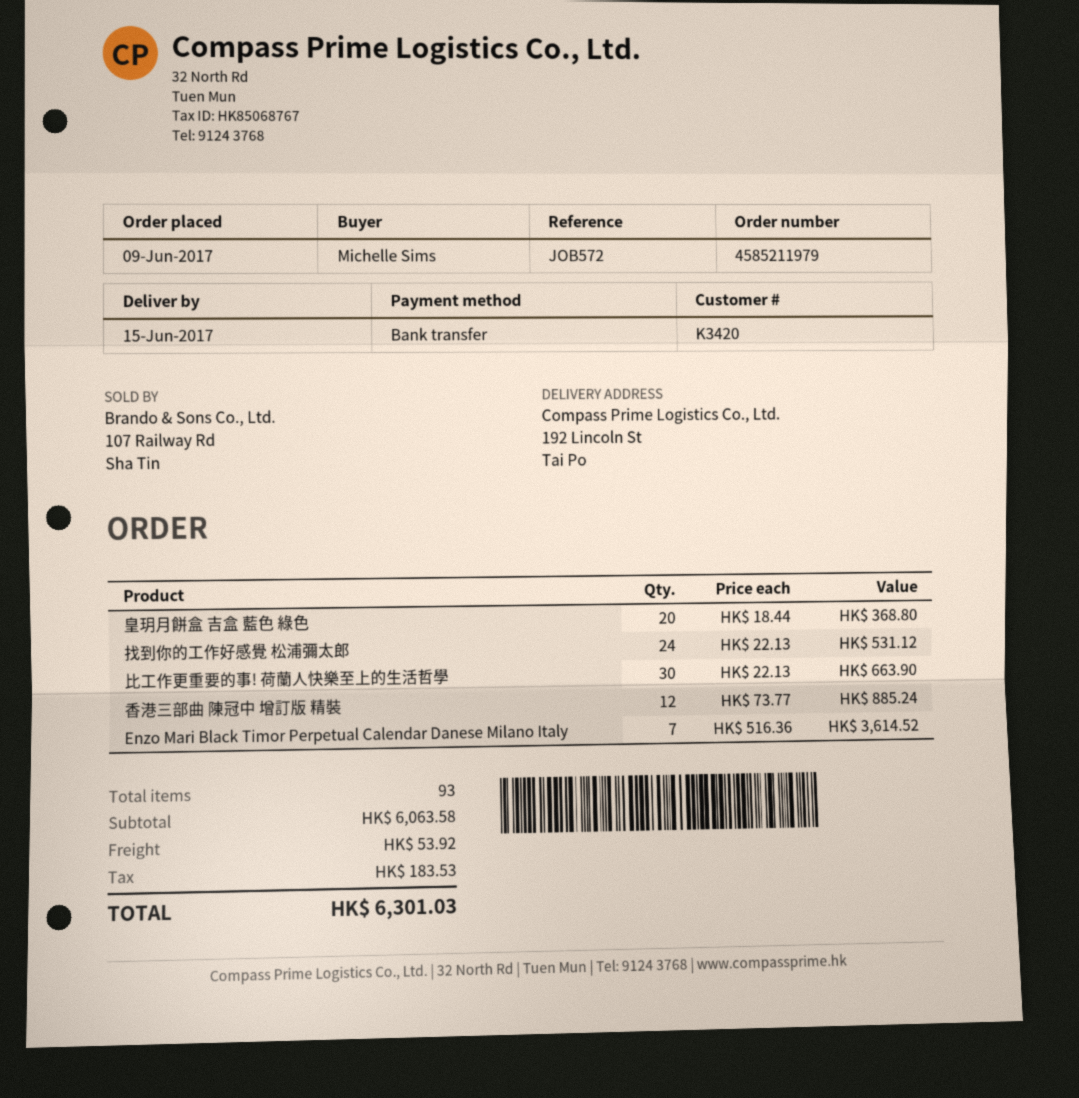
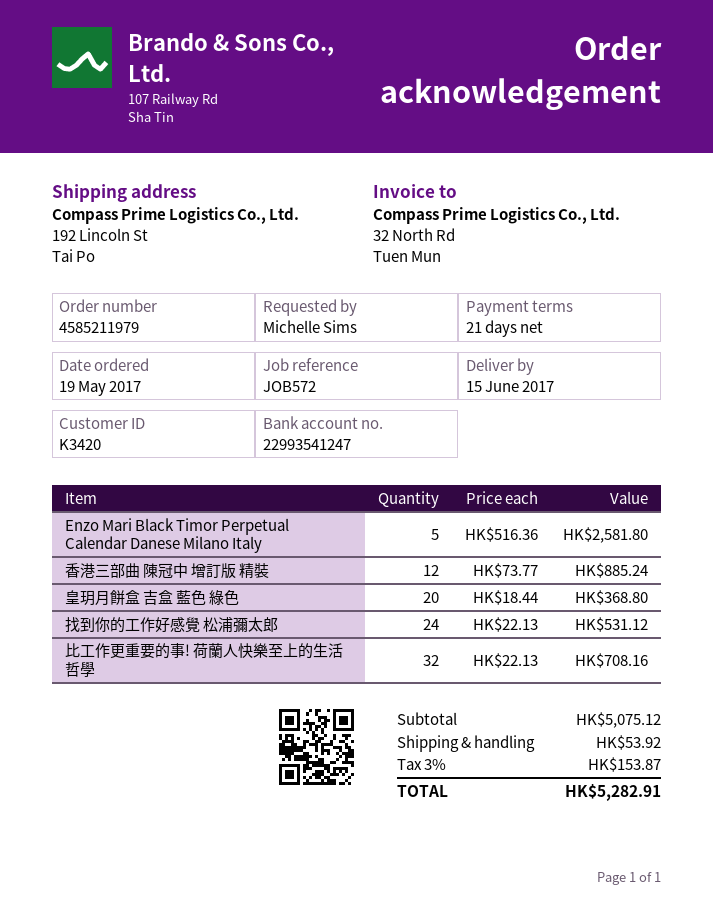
order date: 2017-06-09 -> 2017-05-19
比工作更重要的事! 荷蘭人快樂至上的生活哲學: 30 x 22.13 = 663.90 -> 32 x 22.13 = 708.16
Enzo Mari Black Timor Perpetual Calendar Danese Milano Italy: 7 x 516.36 = 3614.52 -> 5 x 516.36 = 2581.80
subtotal: 6063.58 -> 5075.12
tax: 183.53 -> 153.87
total: 6301.03 -> 5282.91

